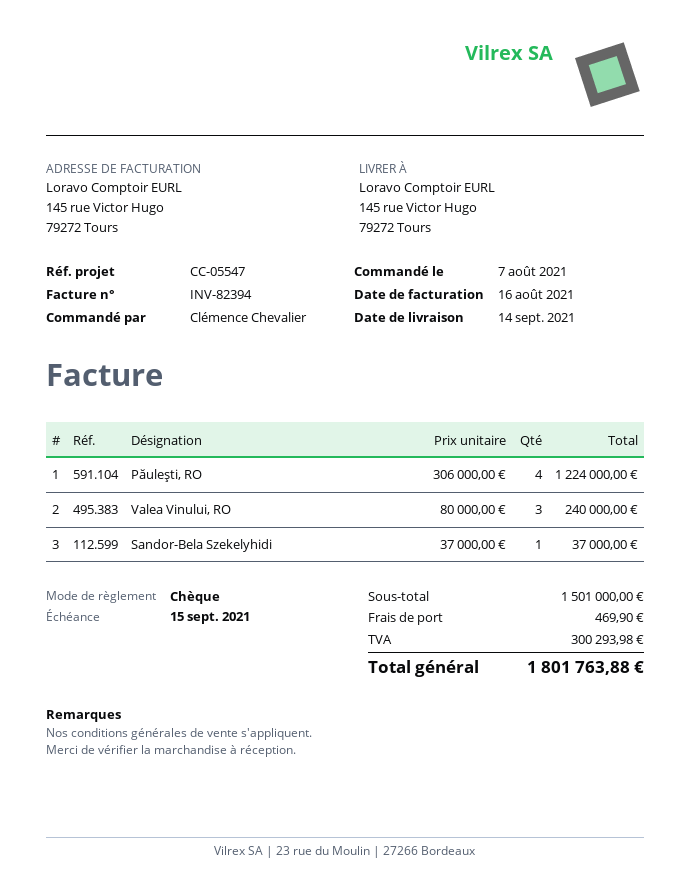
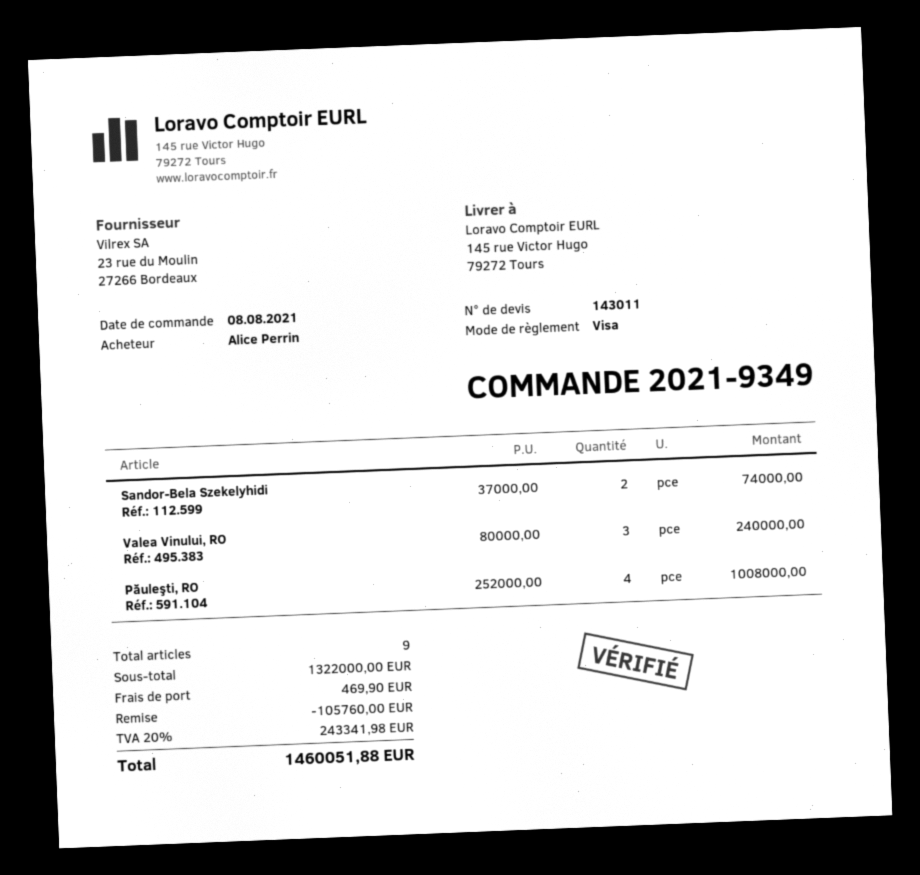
order date: 2021-08-07 -> 2021-08-08
ordered by: Clémence Chevalier -> Alice Perrin
payment method: cheque -> Visa
Păuleşti, RO: 4 x 306000.00 = 1224000.00 -> 4 x 252000.00 = 1008000.00
Sandor-Bela Szekelyhidi: 1 x 37000.00 = 37000.00 -> 2 x 37000.00 = 74000.00
subtotal: 1501000.00 -> 1322000.00
discount: none -> 105760.00
tax: 300293.98 -> 243341.98
total: 1801763.88 -> 1460051.88

